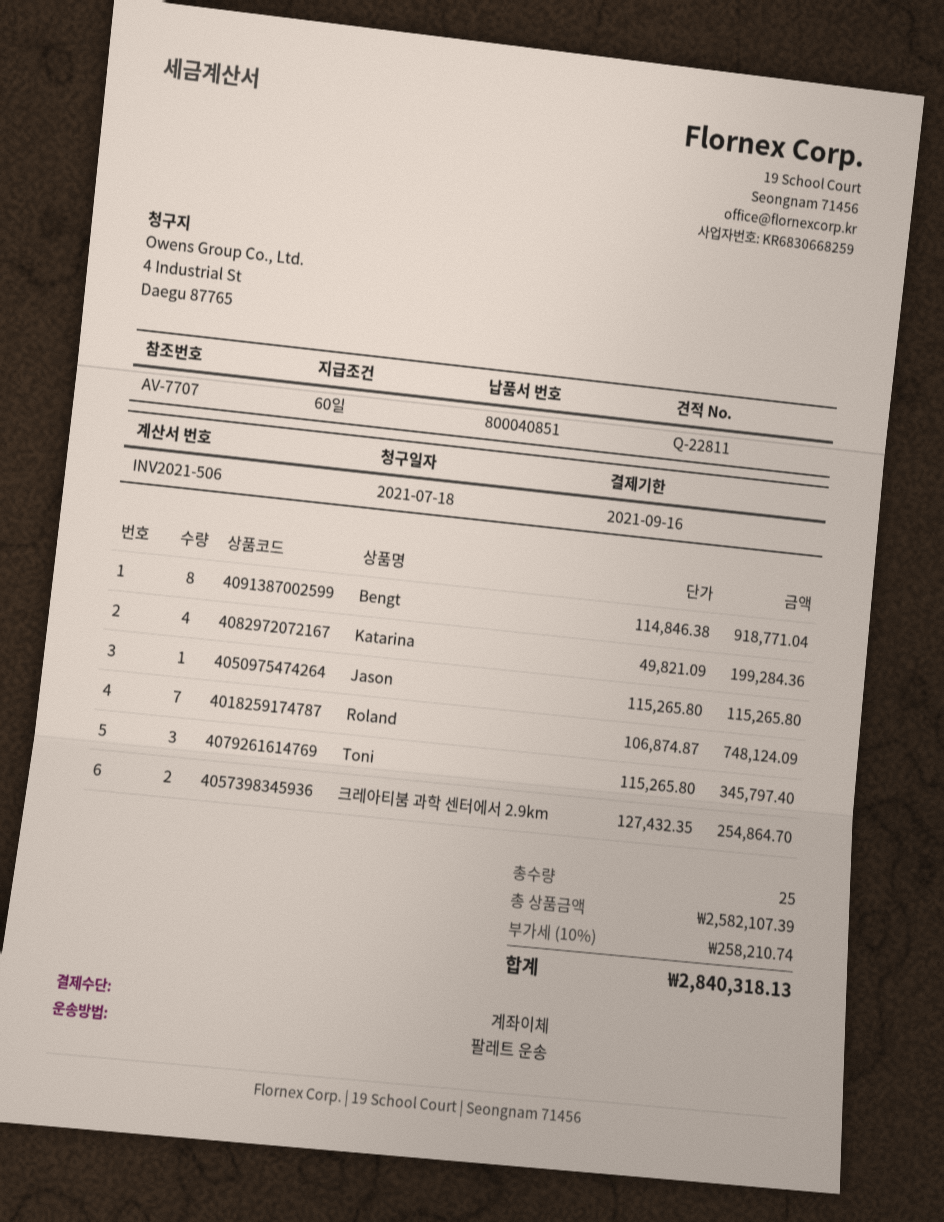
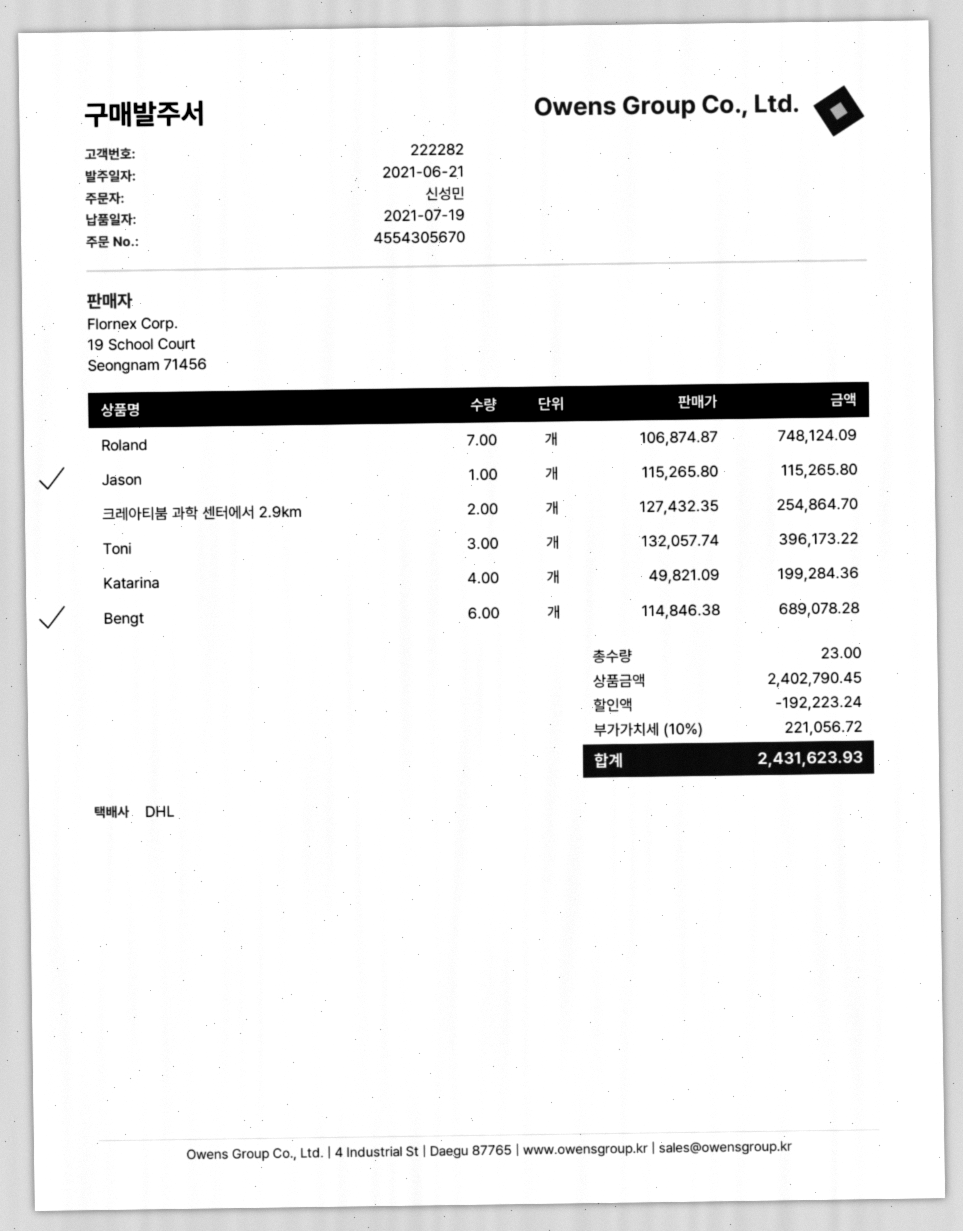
shipping method: pallet freight -> DHL
Bengt: 8 x 114846.38 = 918771.04 -> 6 x 114846.38 = 689078.28
Toni: 3 x 115265.80 = 345797.40 -> 3 x 132057.74 = 396173.22
total quantity: 25 -> 23
subtotal: 2582107.39 -> 2402790.45
discount: none -> 192223.24
tax: 10% = 258210.74 -> 10% = 221056.72
total: 2840318.13 -> 2431623.93

